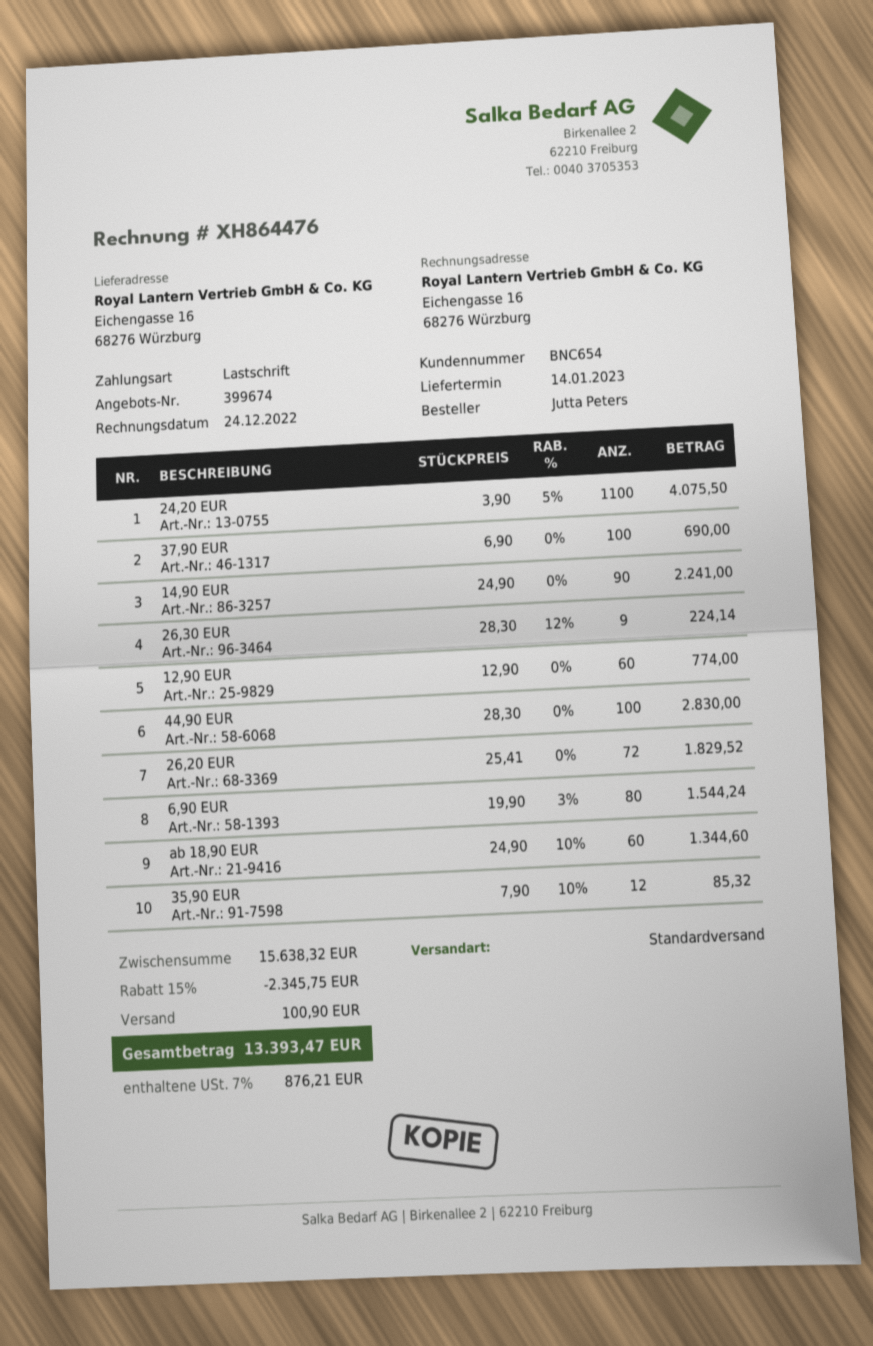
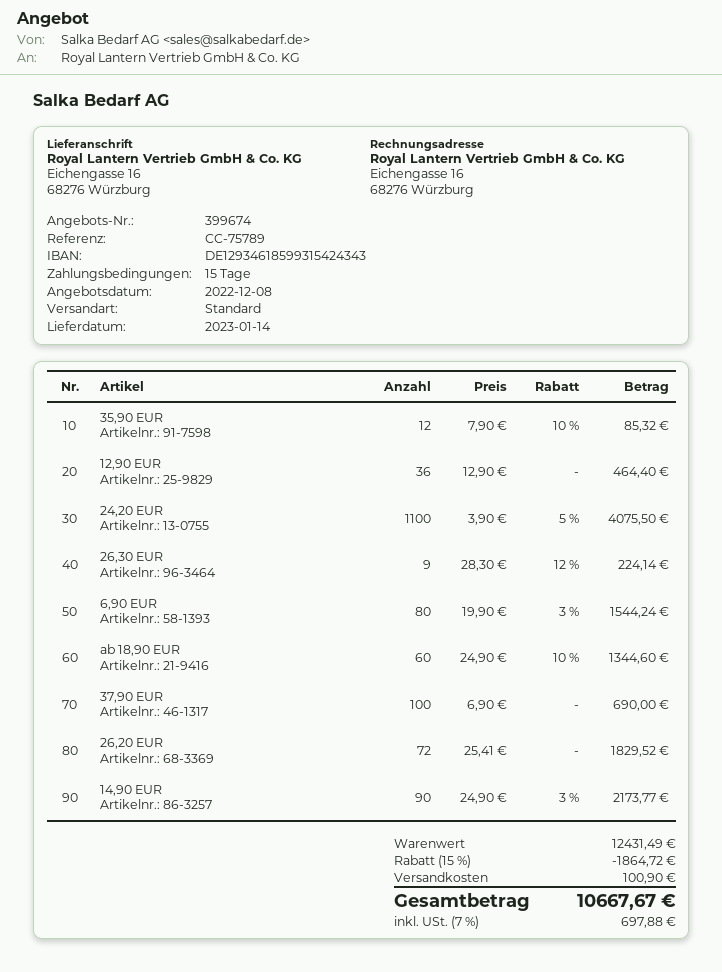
14,90 EUR: 90 x 24.90 = 2241.00 -> 90 x 24.90 - 3% = 2173.77
12,90 EUR: 60 x 12.90 = 774.00 -> 36 x 12.90 = 464.40
44,90 EUR: 100 x 28.30 = 2830.00 -> none
subtotal: 15638.32 -> 12431.49
discount: 15% = 2345.75 -> 15% = 1864.72
tax: 7% = 876.21 -> 7% = 697.88
total: 13393.47 -> 10667.67

